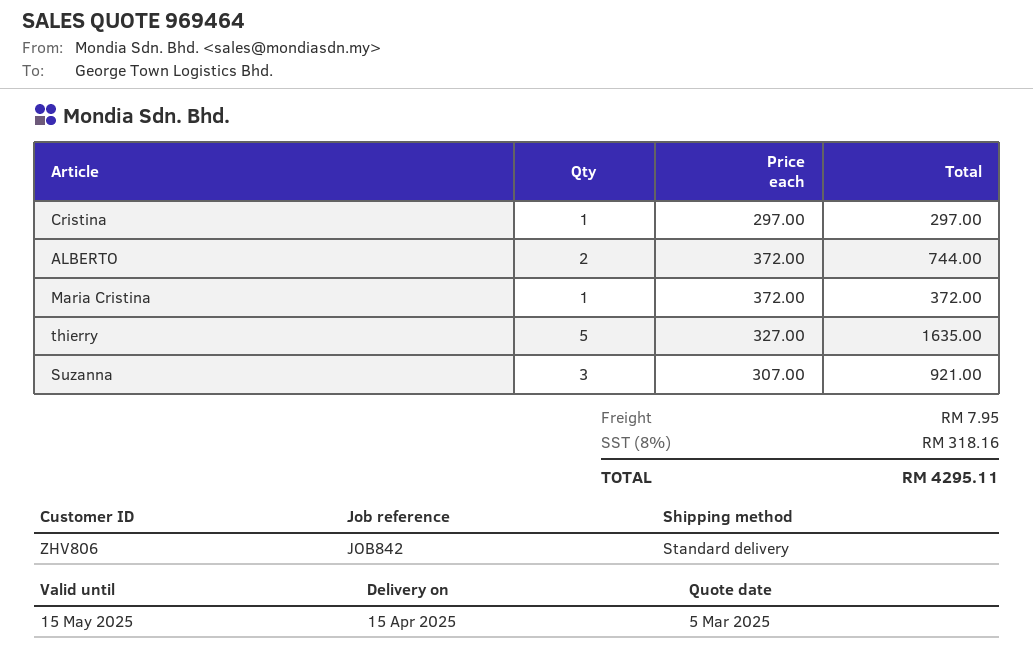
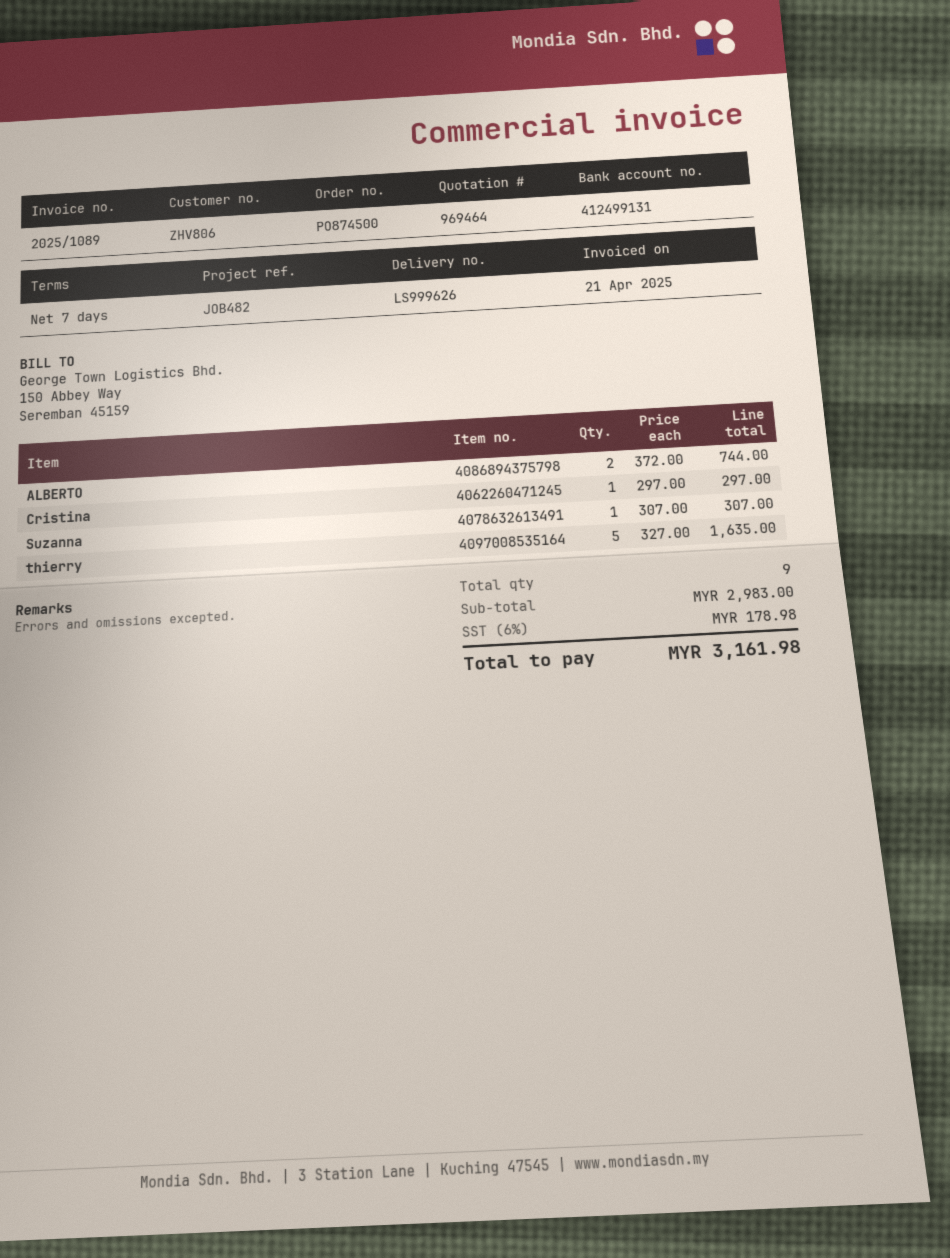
reference: JOB842 -> JOB482
Maria Cristina: 1 x 372.00 = 372.00 -> none
Suzanna: 3 x 307.00 = 921.00 -> 1 x 307.00 = 307.00
shipping: 7.95 -> none
tax: 8% = 318.16 -> 6% = 178.98
total: 4295.11 -> 3161.98

